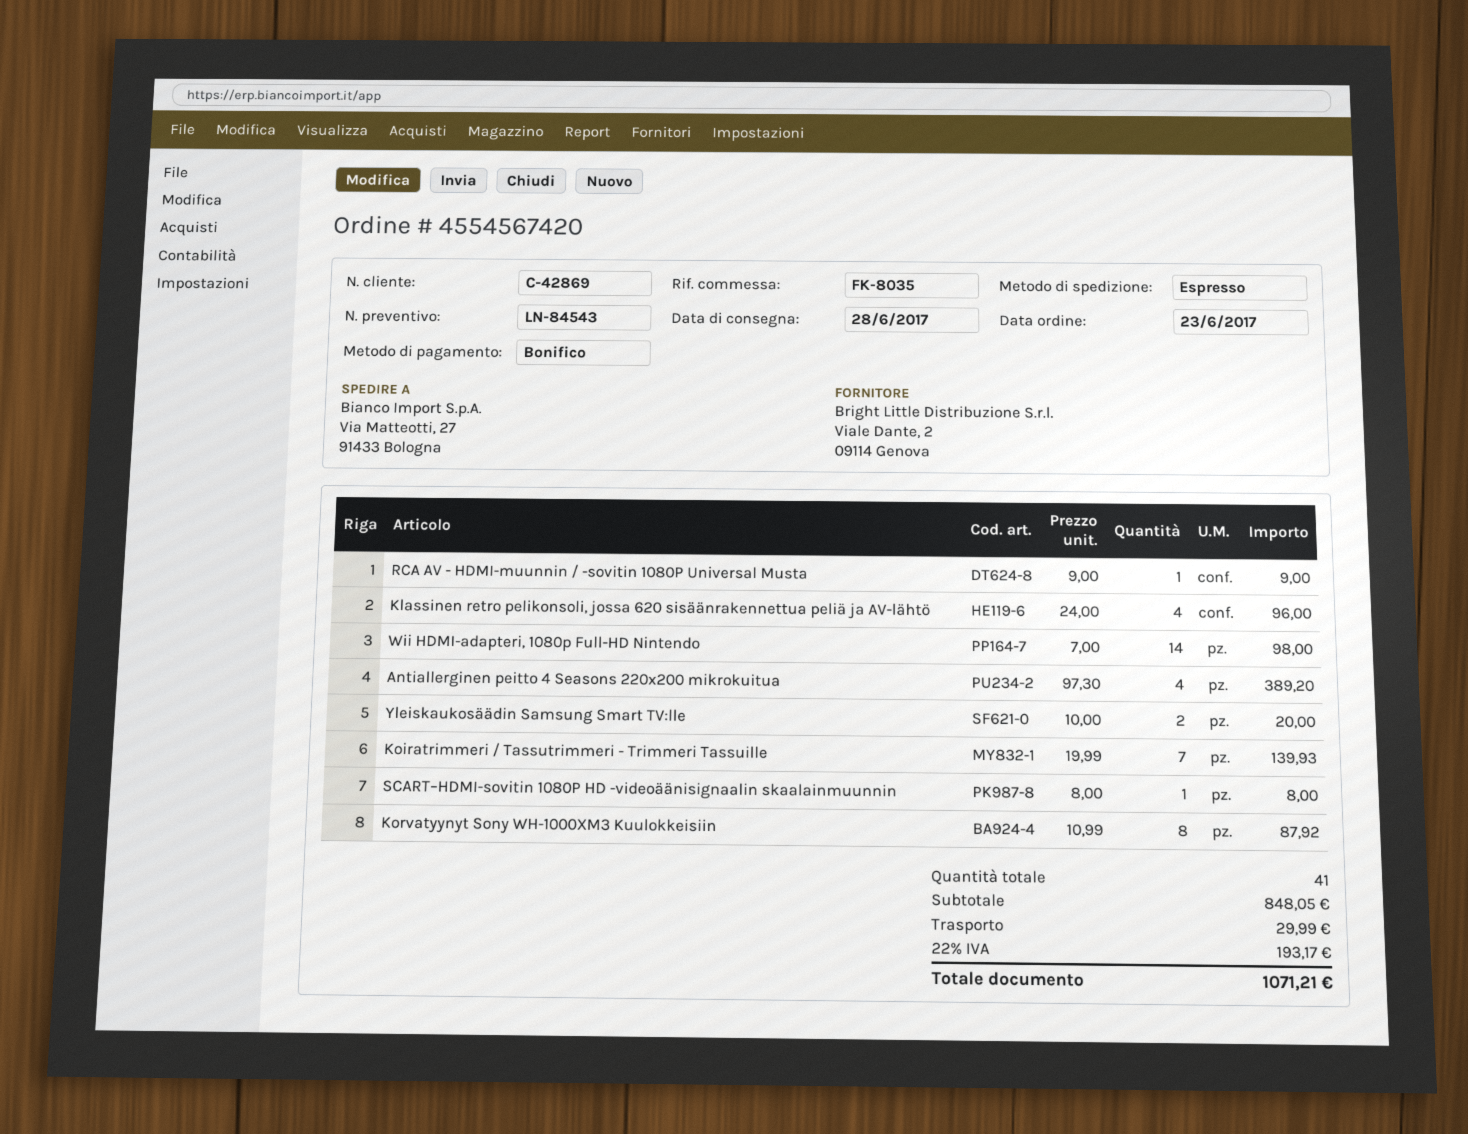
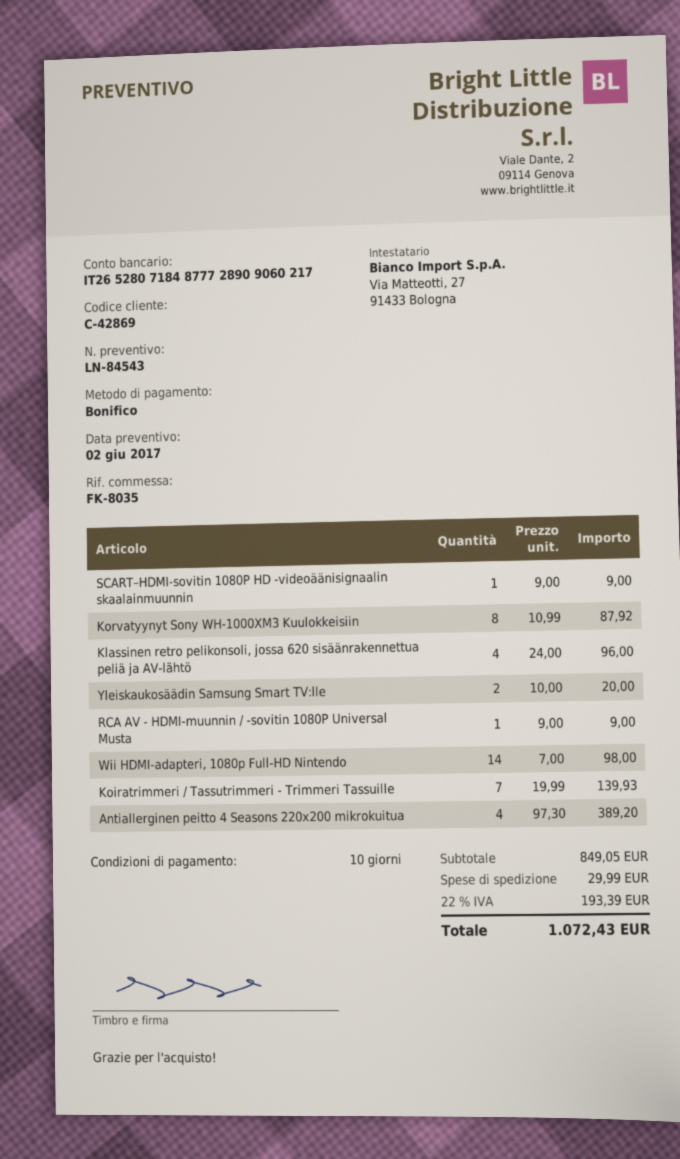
SCART–HDMI-sovitin 1080P HD -videoäänisignaalin skaalainmuunnin: 1 x 8.00 = 8.00 -> 1 x 9.00 = 9.00
subtotal: 848.05 -> 849.05
tax: 22% = 193.17 -> 22% = 193.39
total: 1071.21 -> 1072.43

